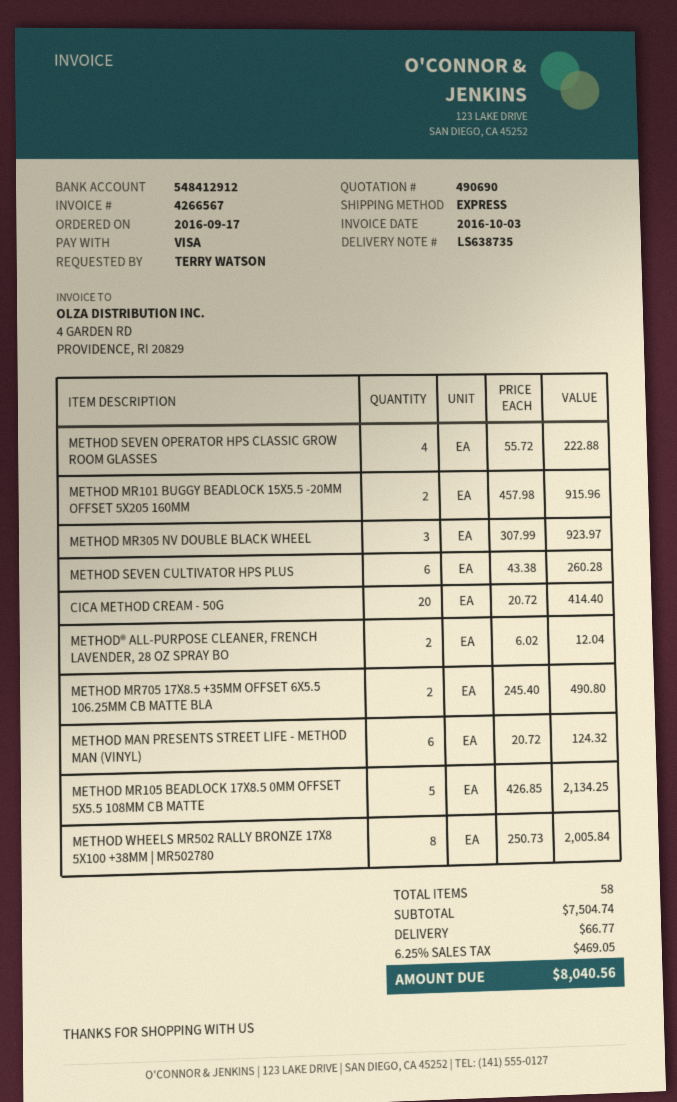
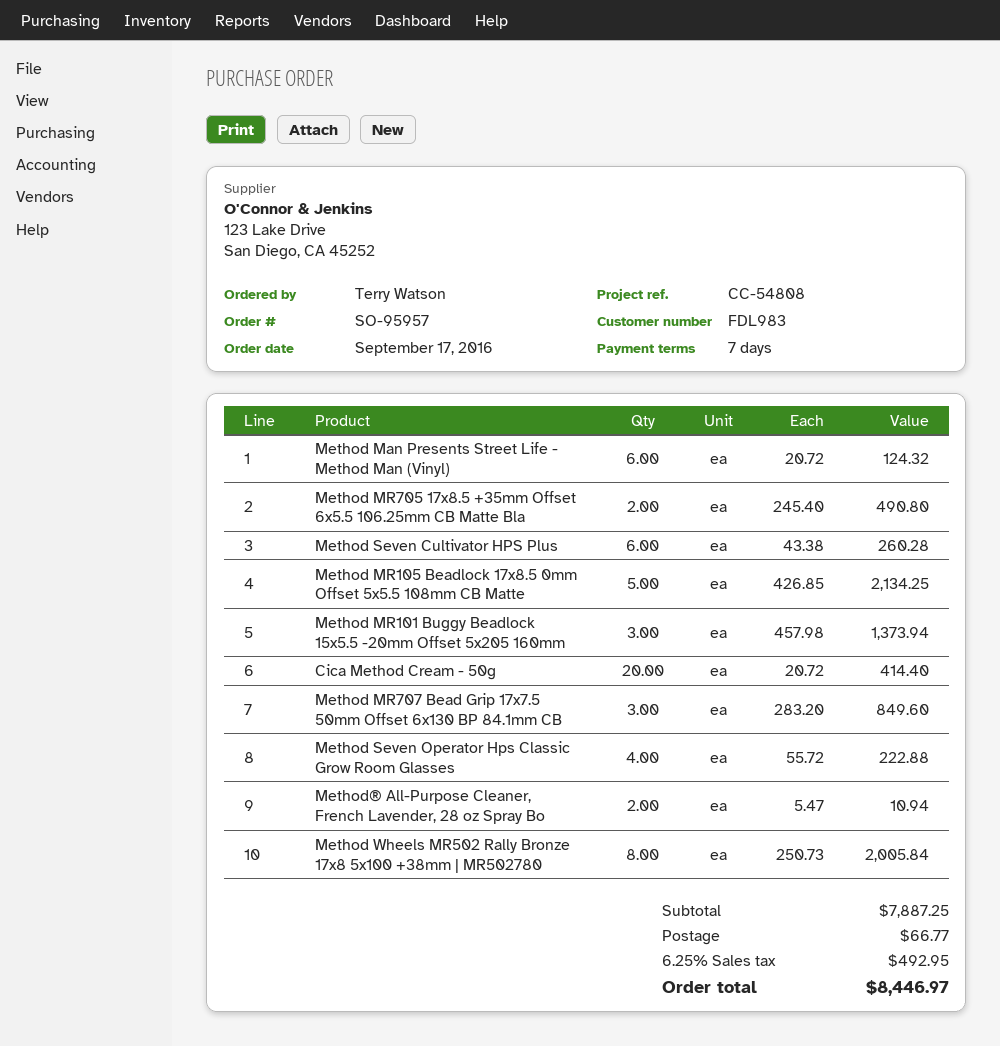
METHOD MR101 BUGGY BEADLOCK 15X5.5 -20MM OFFSET 5X205 160MM: 2 x 457.98 = 915.96 -> 3 x 457.98 = 1373.94
METHOD MR305 NV DOUBLE BLACK WHEEL: 3 x 307.99 = 923.97 -> none
METHOD® ALL-PURPOSE CLEANER, FRENCH LAVENDER, 28 OZ SPRAY BO: 2 x 6.02 = 12.04 -> 2 x 5.47 = 10.94
Method MR707 Bead Grip 17x7.5 50mm Offset 6x130 BP 84.1mm CB: none -> 3 x 283.20 = 849.60
subtotal: 7504.74 -> 7887.25
tax: 6.25% = 469.05 -> 6.25% = 492.95
total: 8040.56 -> 8446.97

